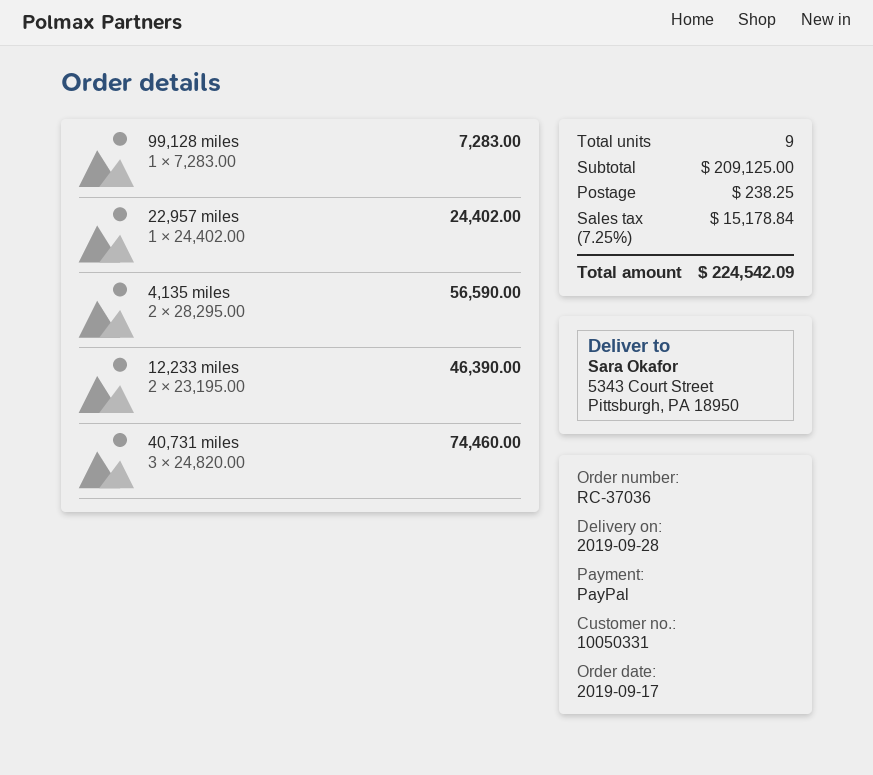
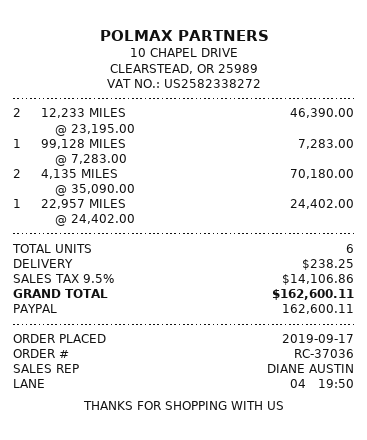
4,135 miles: 2 x 28295.00 = 56590.00 -> 2 x 35090.00 = 70180.00
40,731 miles: 3 x 24820.00 = 74460.00 -> none
total quantity: 9 -> 6
tax: 7.25% = 15178.84 -> 9.5% = 14106.86
total: 224542.09 -> 162600.11

